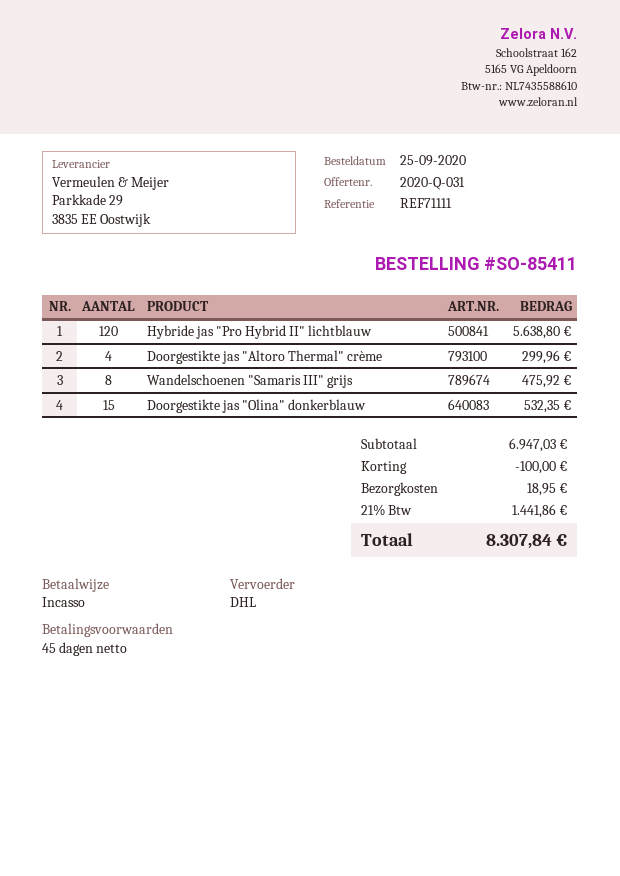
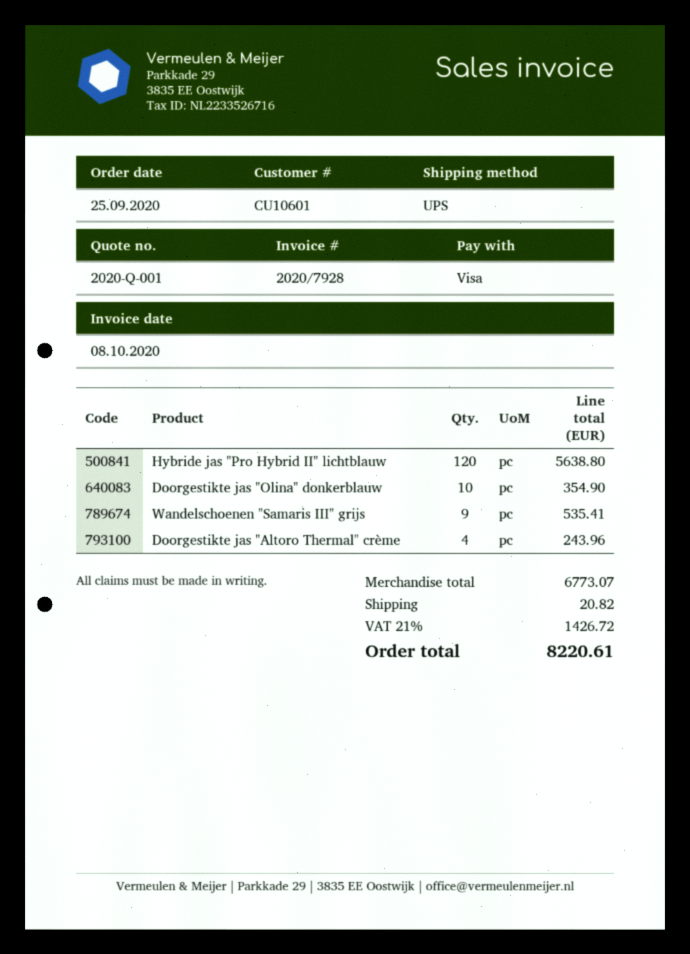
quote number: 2020-Q-031 -> 2020-Q-001
payment method: direct debit -> Visa
shipping method: DHL -> UPS
Doorgestikte jas "Altoro Thermal" crème: 4 for 299.96 -> 4 for 243.96
Wandelschoenen "Samaris III" grijs: 8 for 475.92 -> 9 for 535.41
Doorgestikte jas "Olina" donkerblauw: 15 for 532.35 -> 10 for 354.90
subtotal: 6947.03 -> 6773.07
discount: 100.00 -> none
shipping: 18.95 -> 20.82
tax: 21% = 1441.86 -> 21% = 1426.72
total: 8307.84 -> 8220.61

